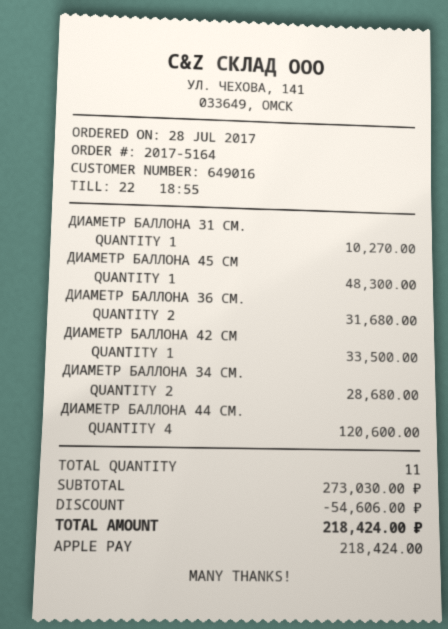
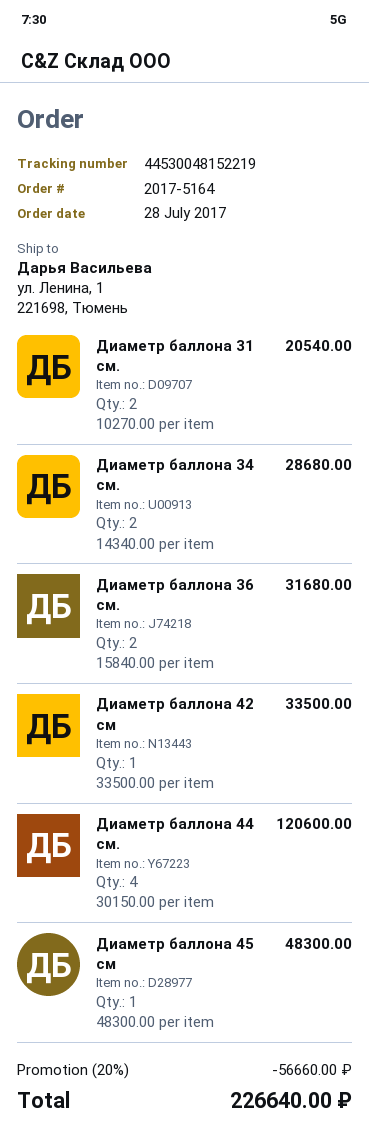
ДИАМЕТР БАЛЛОНА 31 СМ.: 1 for 10270.00 -> 2 for 20540.00
discount: 54606.00 -> 56660.00
total: 218424.00 -> 226640.00

